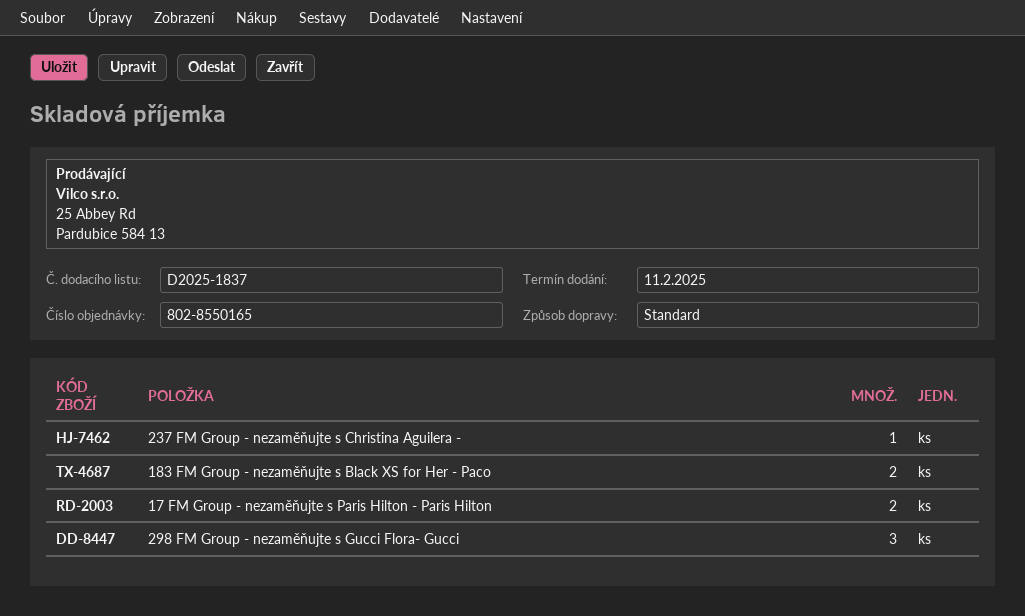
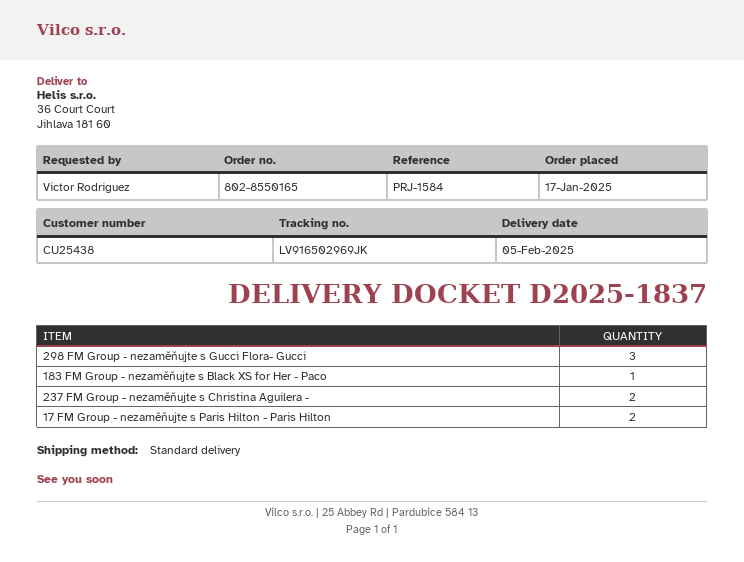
delivery date: 2025-02-11 -> 2025-02-05
237 FM Group - nezaměňujte s Christina Aguilera -: 1 -> 2
183 FM Group - nezaměňujte s Black XS for Her - Paco: 2 -> 1

